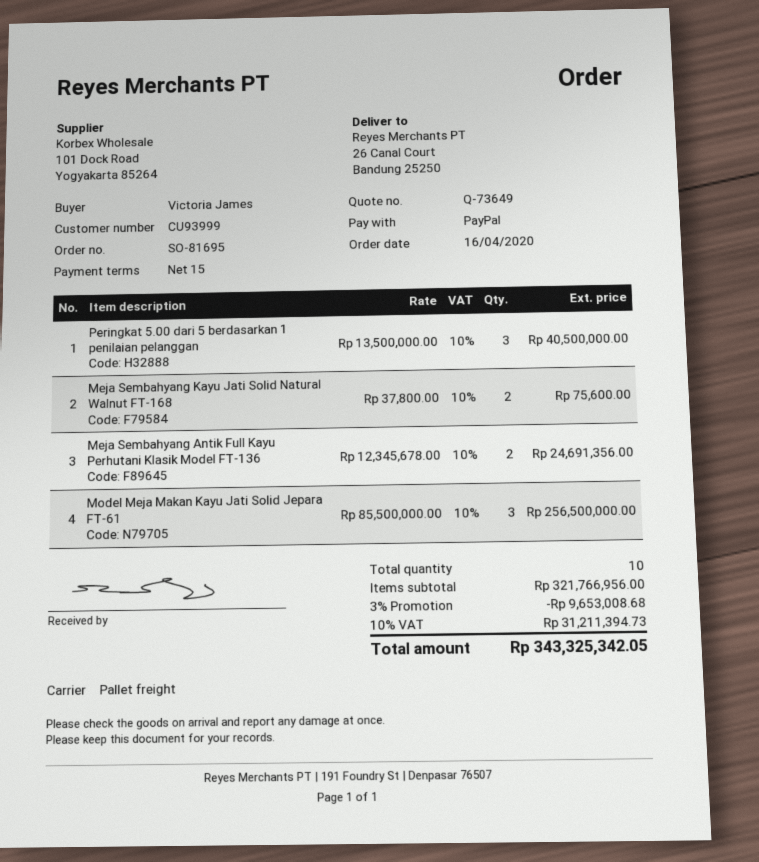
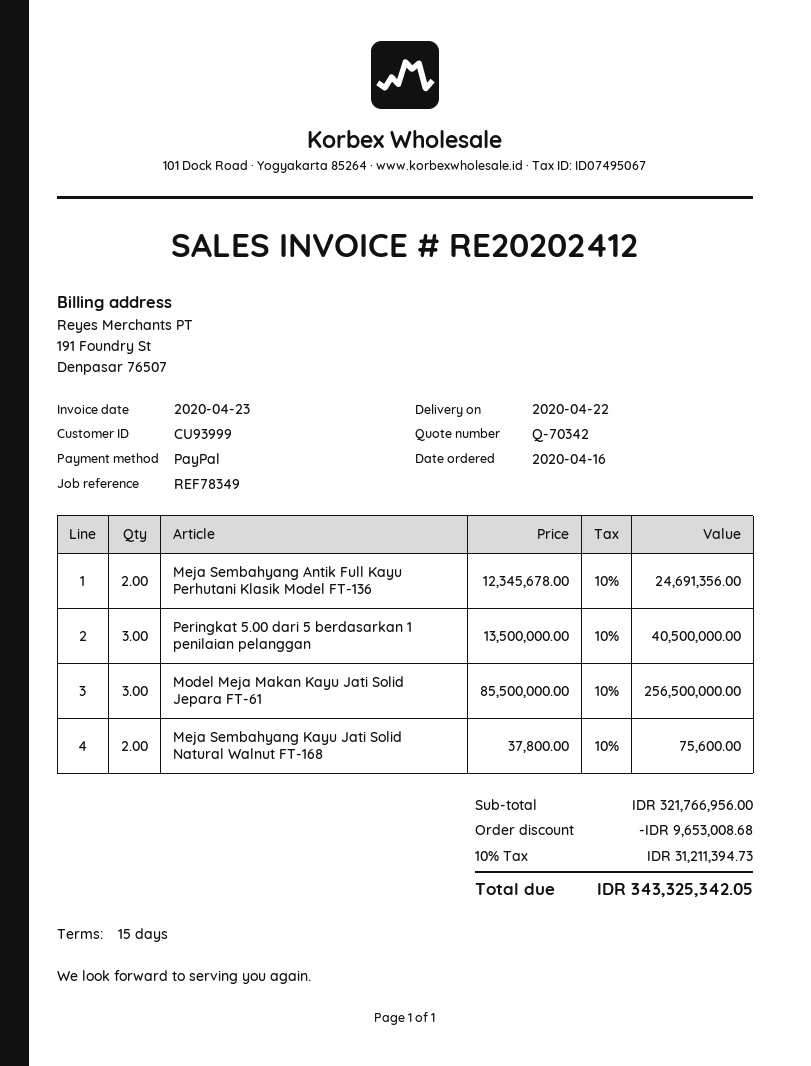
quote number: Q-73649 -> Q-70342

